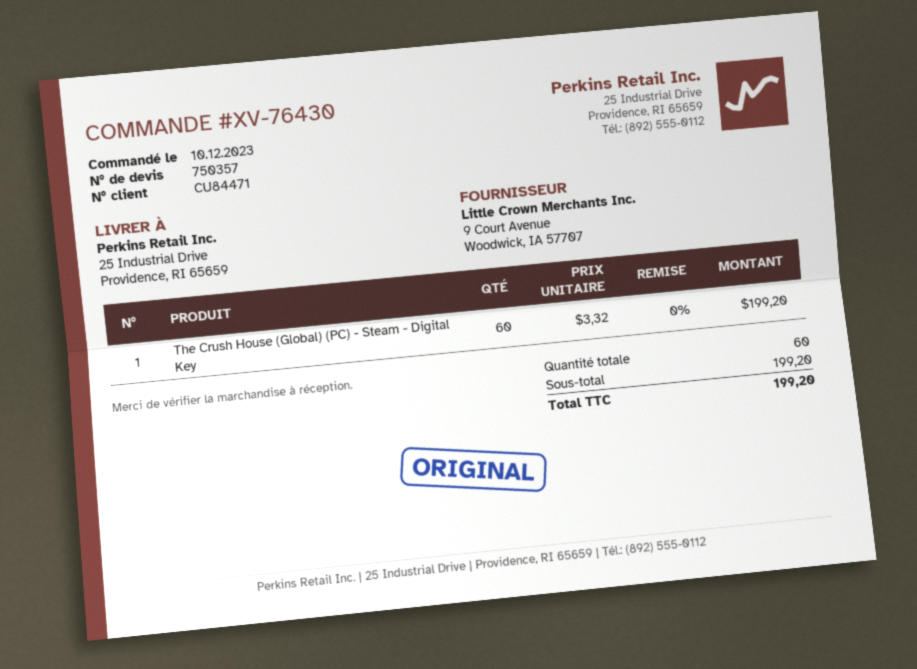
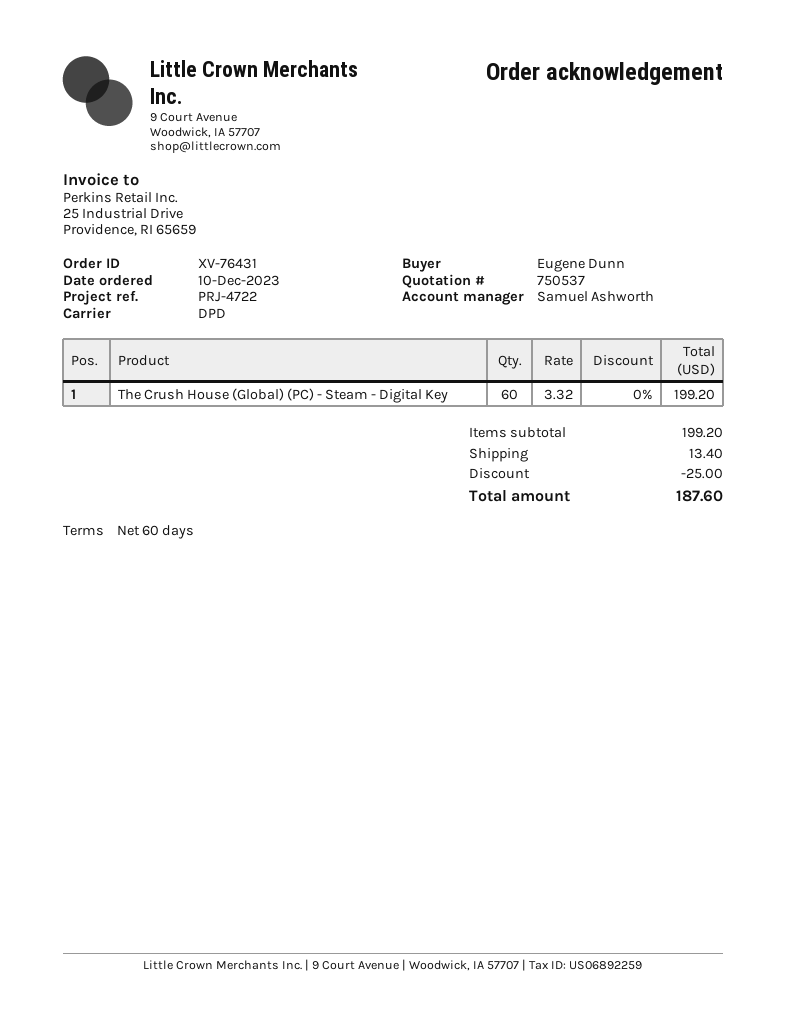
quote number: 750357 -> 750537
order number: XV-76430 -> XV-76431
discount: none -> 25.00
shipping: none -> 13.40
total: 199.20 -> 187.60

